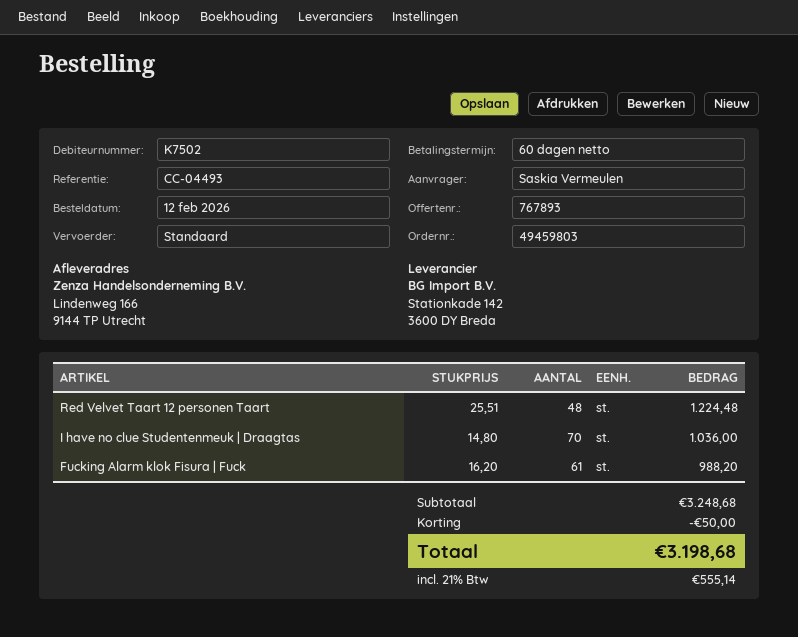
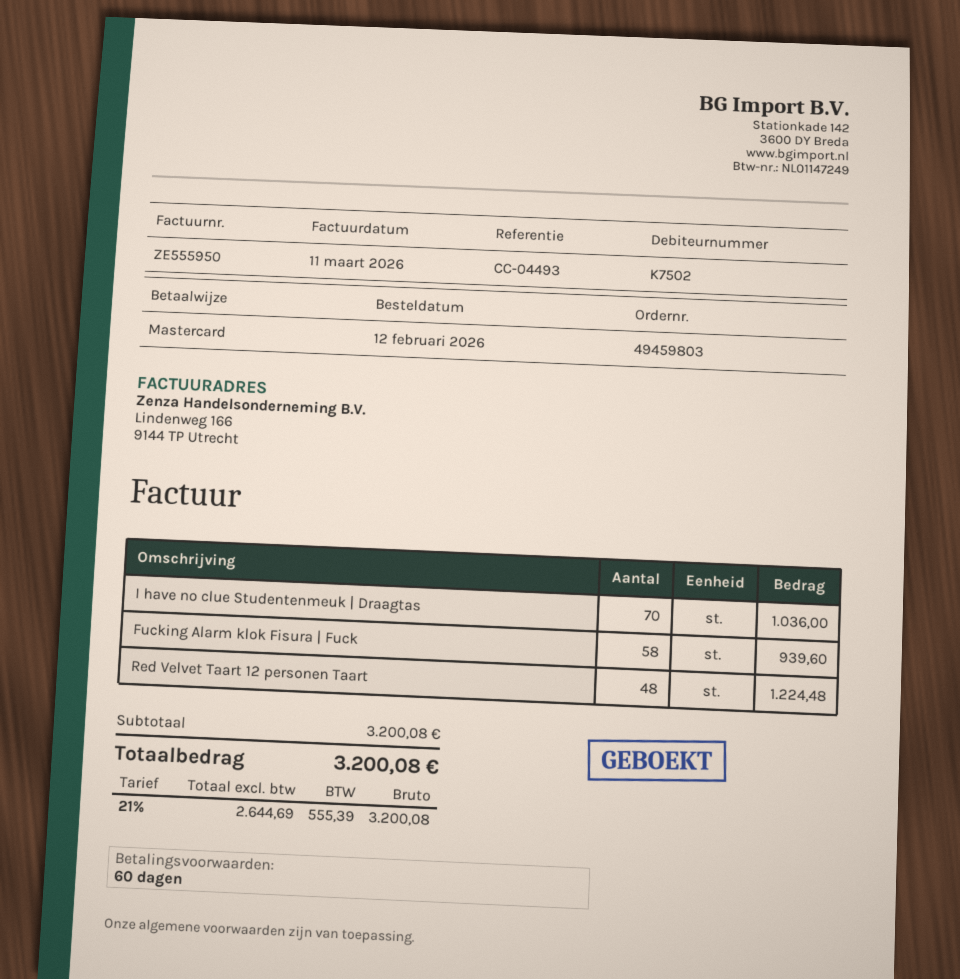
Fucking Alarm klok Fisura | Fuck: 61 for 988.20 -> 58 for 939.60
subtotal: 3248.68 -> 3200.08
discount: 50.00 -> none
tax: 21% = 555.14 -> 21% = 555.39
total: 3198.68 -> 3200.08

